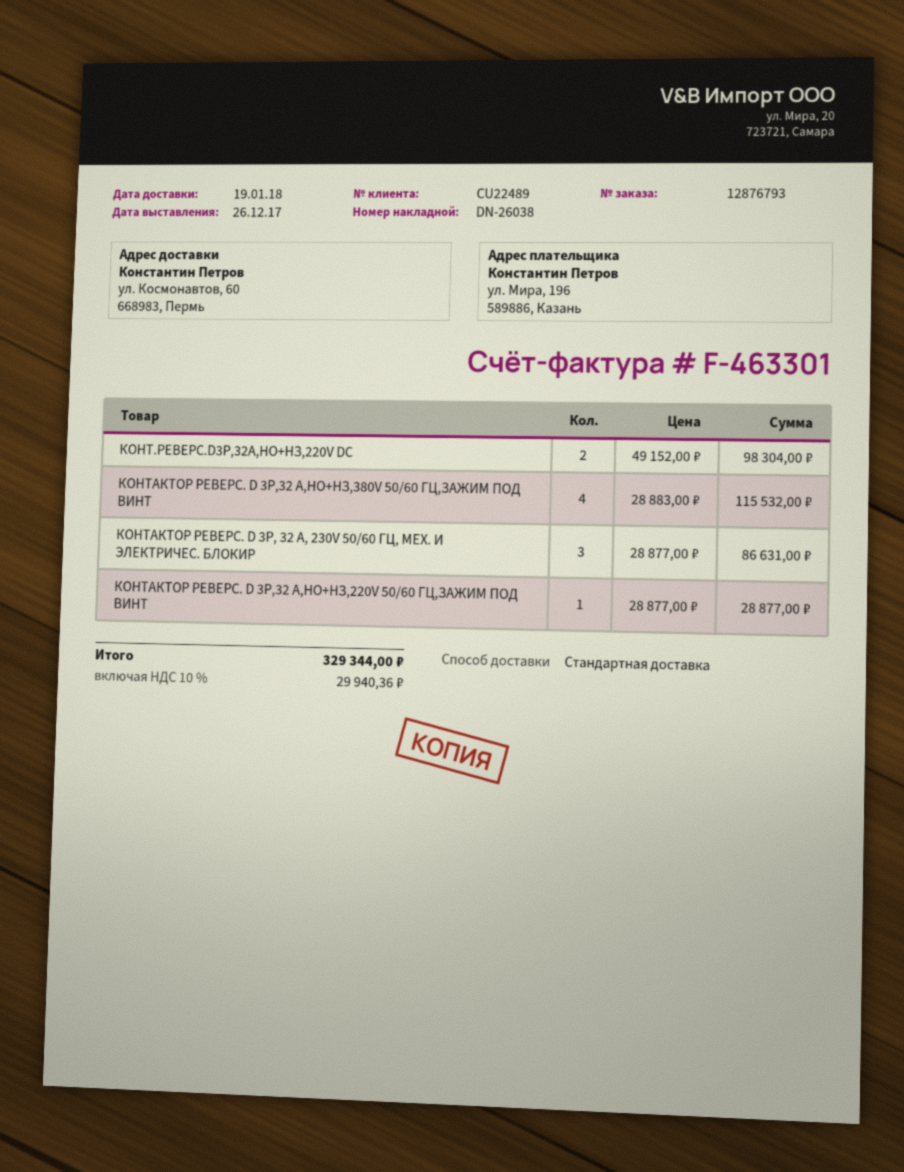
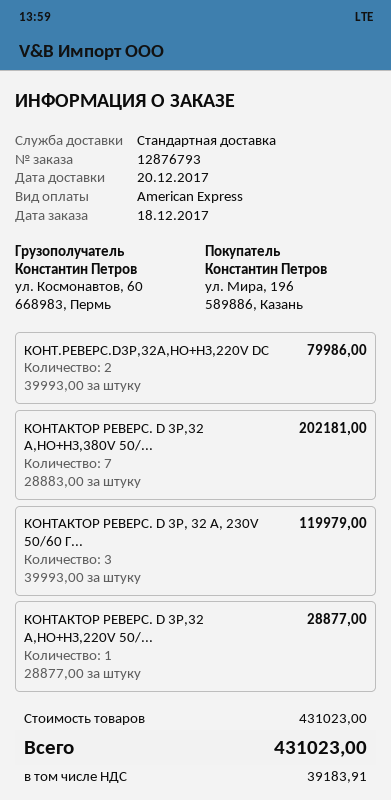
delivery date: 2018-01-19 -> 2017-12-20
КОНТ.РЕВЕРС.D3Р,32A,НО+НЗ,220V DС: 2 x 49152.00 = 98304.00 -> 2 x 39993.00 = 79986.00
КОНТАКТОР РЕВЕРС. D 3Р,32 A,НО+НЗ,380V 50/60 ГЦ,ЗАЖИМ ПОД ВИНТ: 4 x 28883.00 = 115532.00 -> 7 x 28883.00 = 202181.00
КОНТАКТОР РЕВЕРС. D 3P, 32 A, 230V 50/60 ГЦ, МЕХ. И ЭЛЕКТРИЧЕС. БЛОКИР: 3 x 28877.00 = 86631.00 -> 3 x 39993.00 = 119979.00
tax: 29940.36 -> 39183.91
total: 329344.00 -> 431023.00

